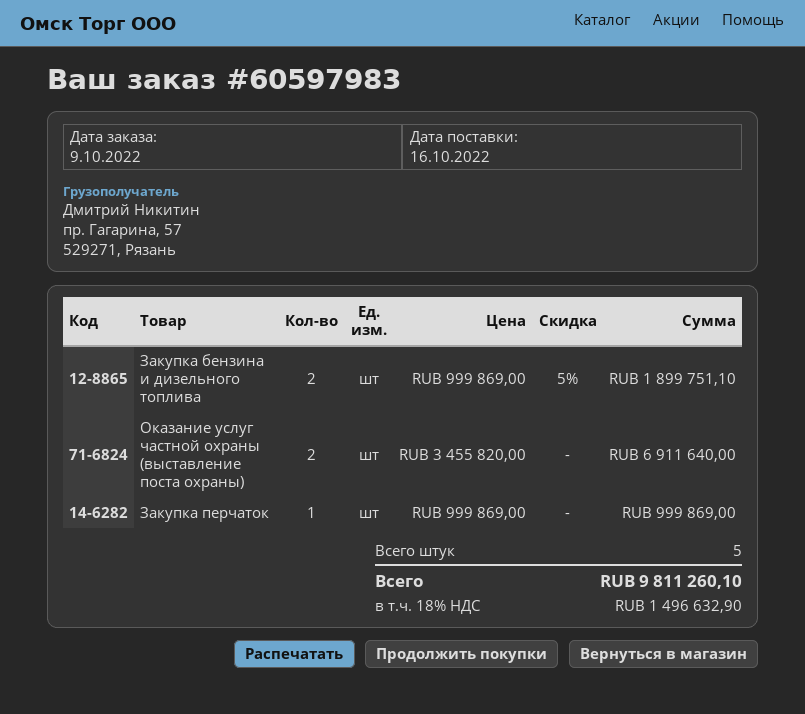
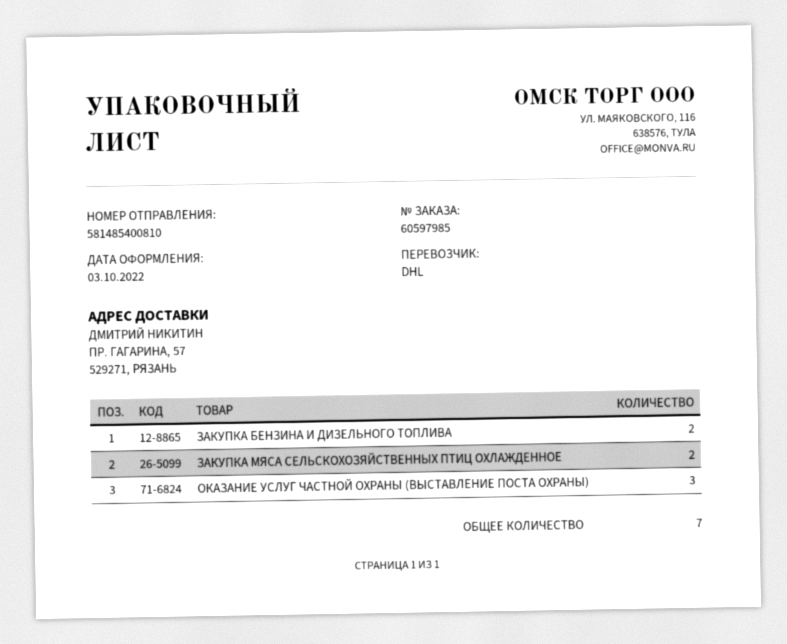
order number: 60597983 -> 60597985
order date: 2022-10-09 -> 2022-10-03
Оказание услуг частной охраны (выставление поста охраны): 2 -> 3
Закупка перчаток: 1 -> none
ЗАКУПКА МЯСА СЕЛЬСКОХОЗЯЙСТВЕННЫХ ПТИЦ ОХЛАЖДЕННОЕ: none -> 2
total quantity: 5 -> 7

